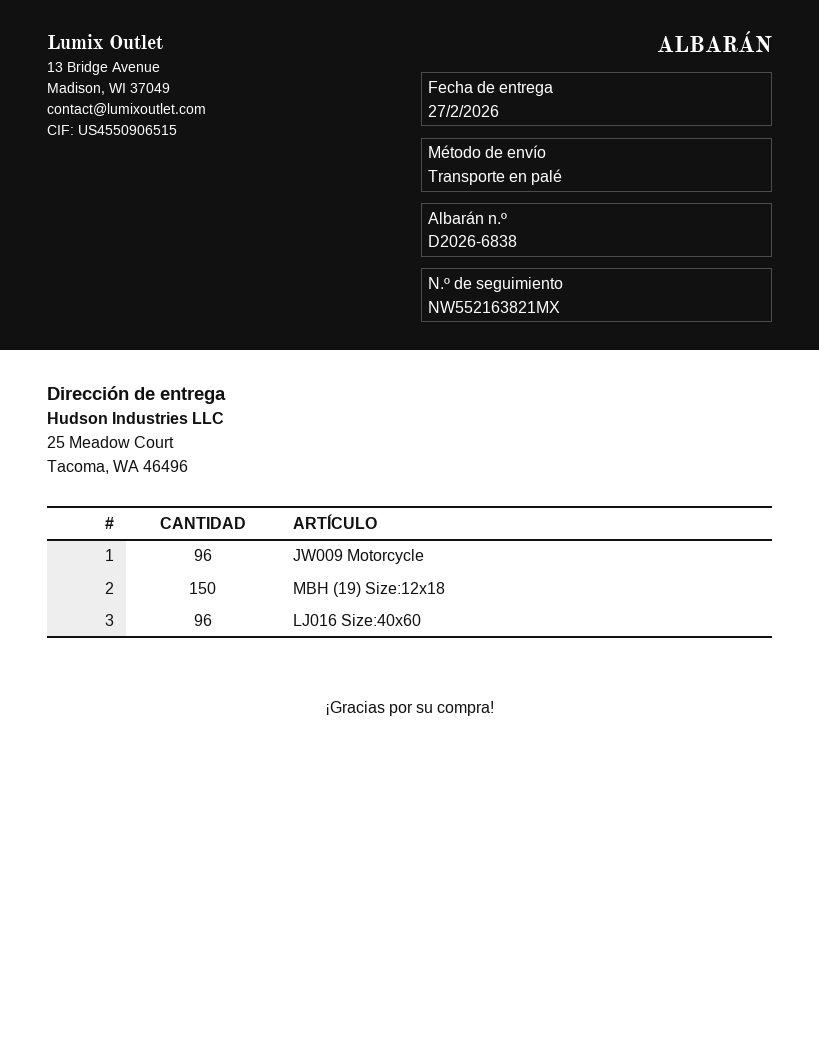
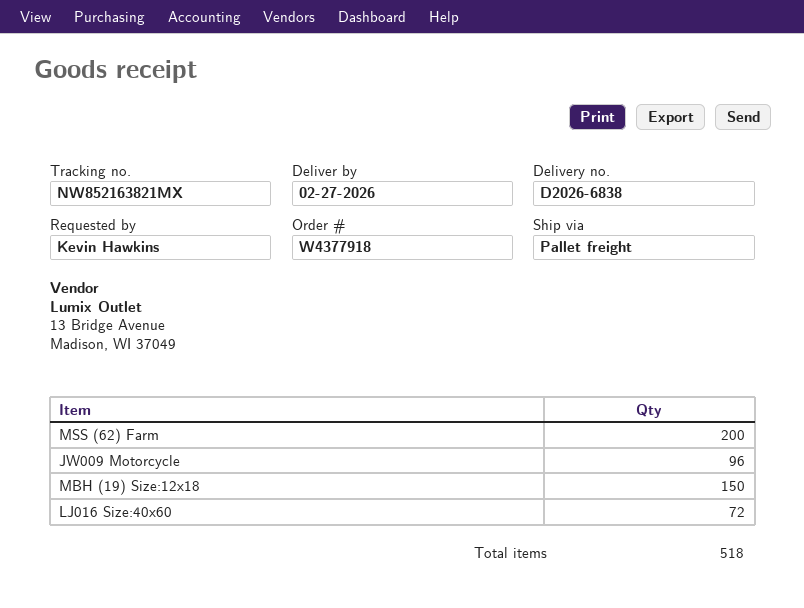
tracking number: NW552163821MX -> NW852163821MX
LJ016 Size:40x60: 96 -> 72
MSS (62) Farm: none -> 200

